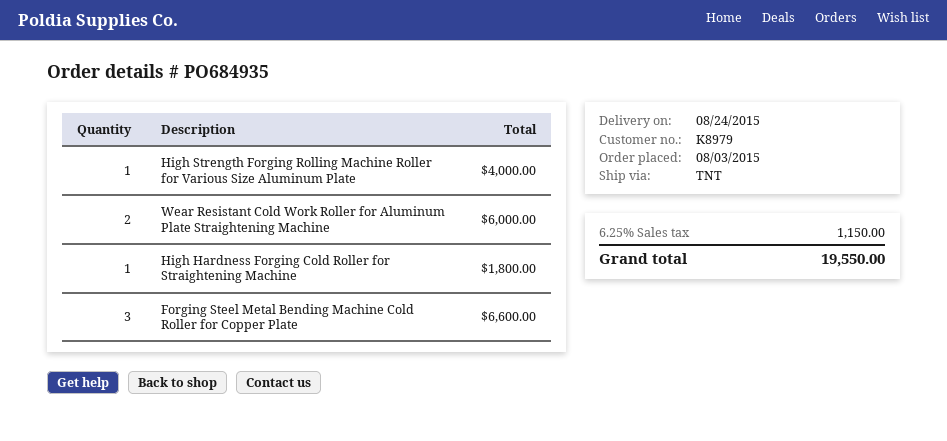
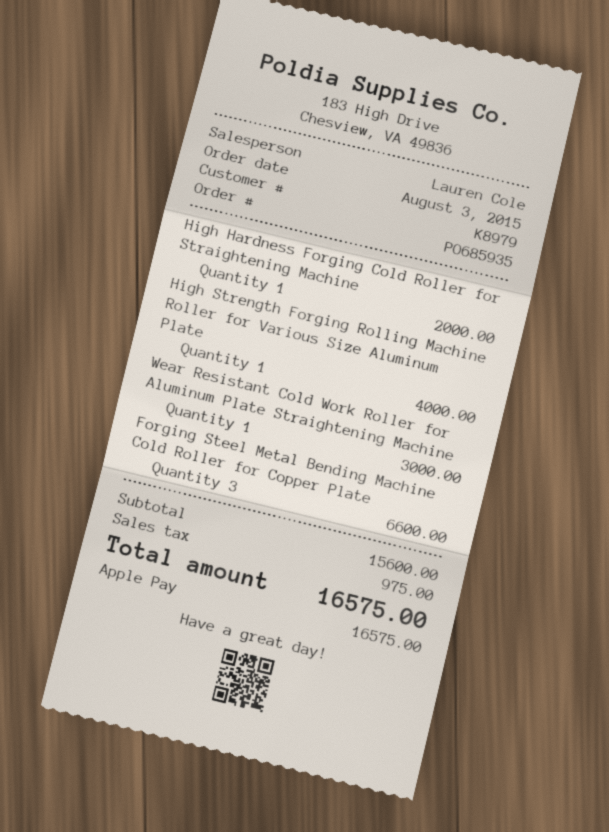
order number: PO684935 -> PO685935
Wear Resistant Cold Work Roller for Aluminum Plate Straightening Machine: 2 for 6000.00 -> 1 for 3000.00
High Hardness Forging Cold Roller for Straightening Machine: 1 for 1800.00 -> 1 for 2000.00
tax: 1150.00 -> 975.00
total: 19550.00 -> 16575.00

